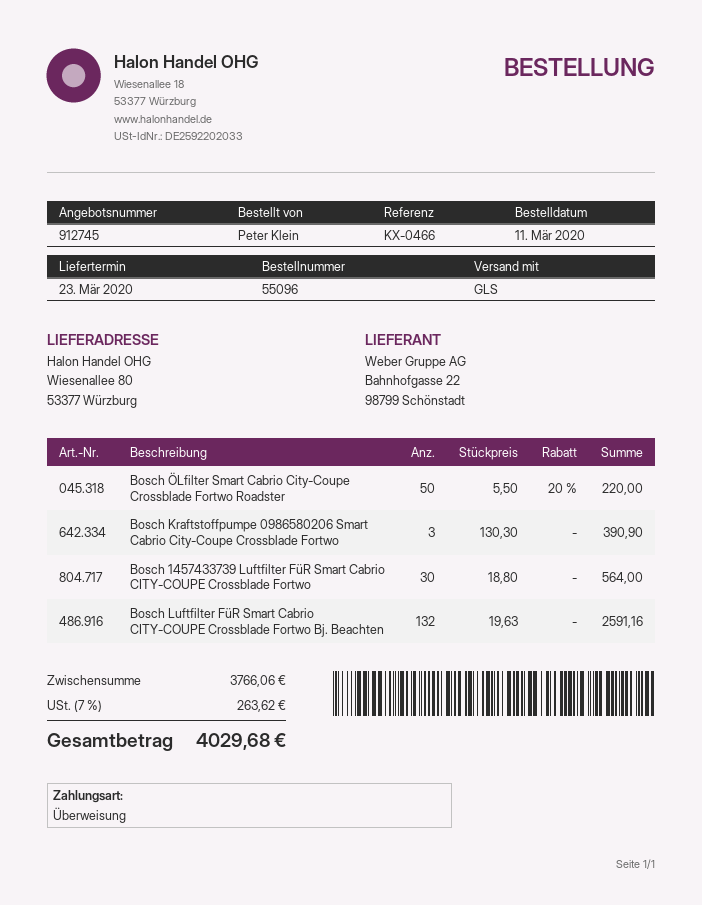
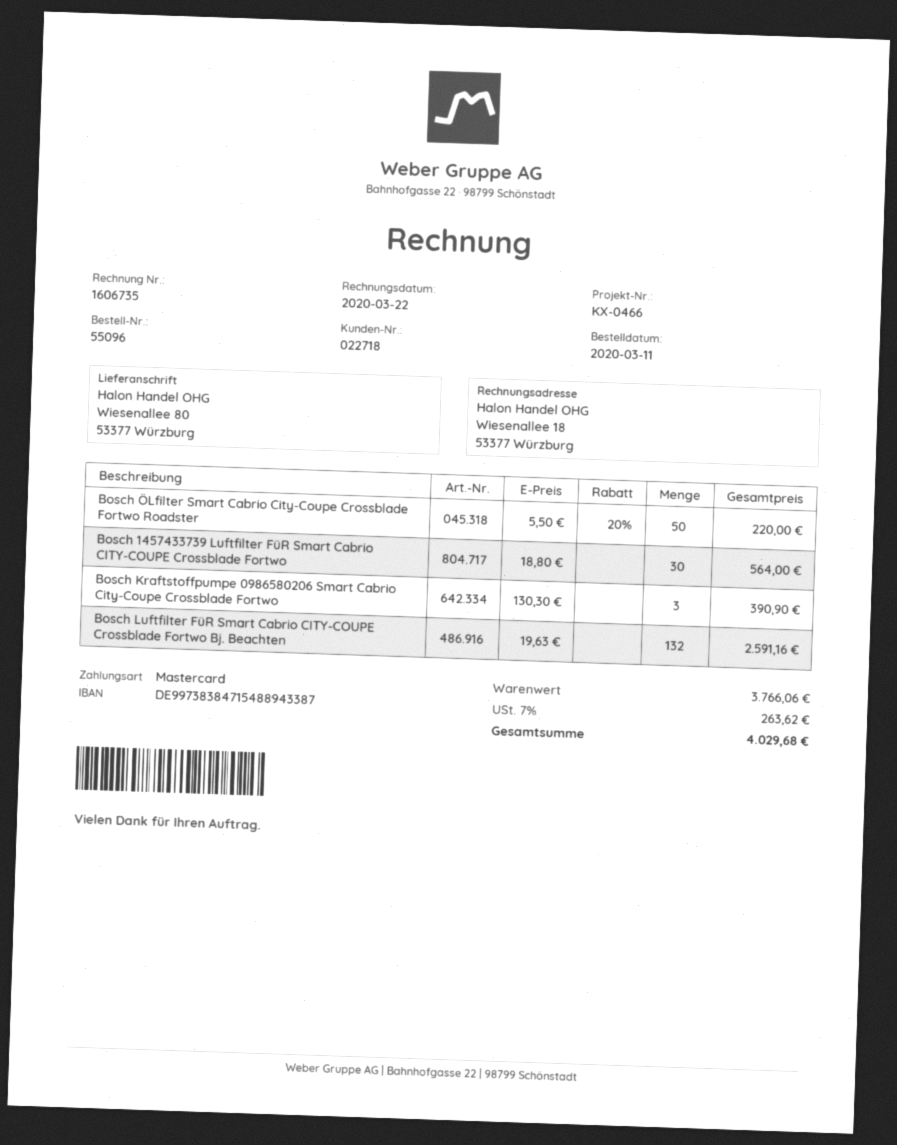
payment method: bank transfer -> Mastercard

